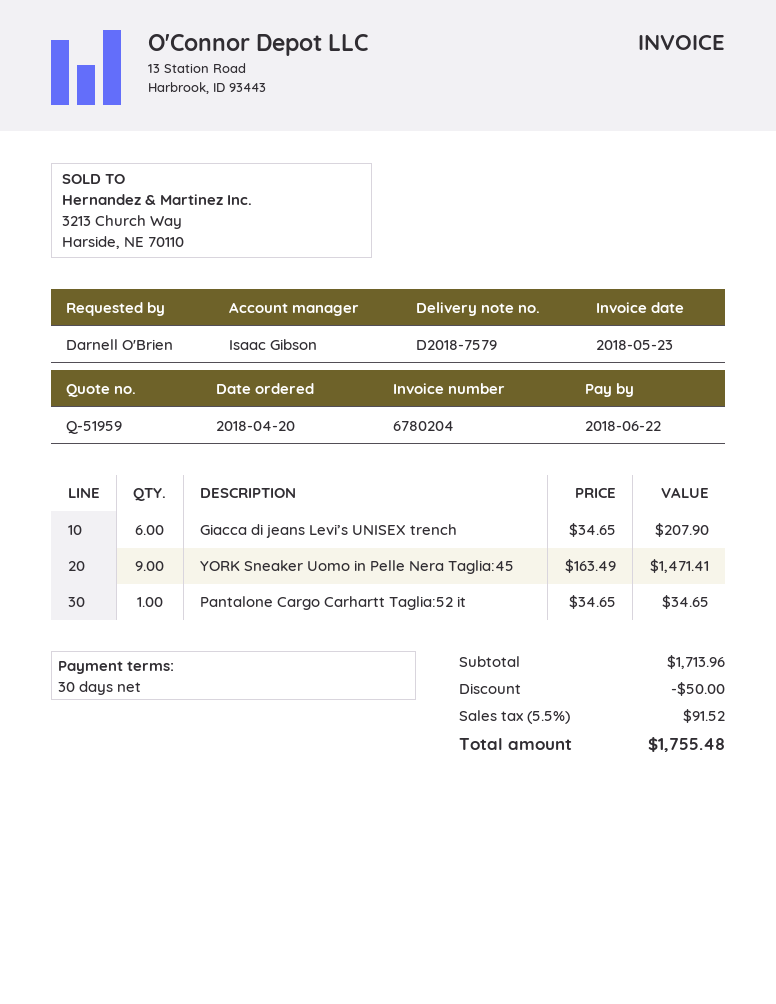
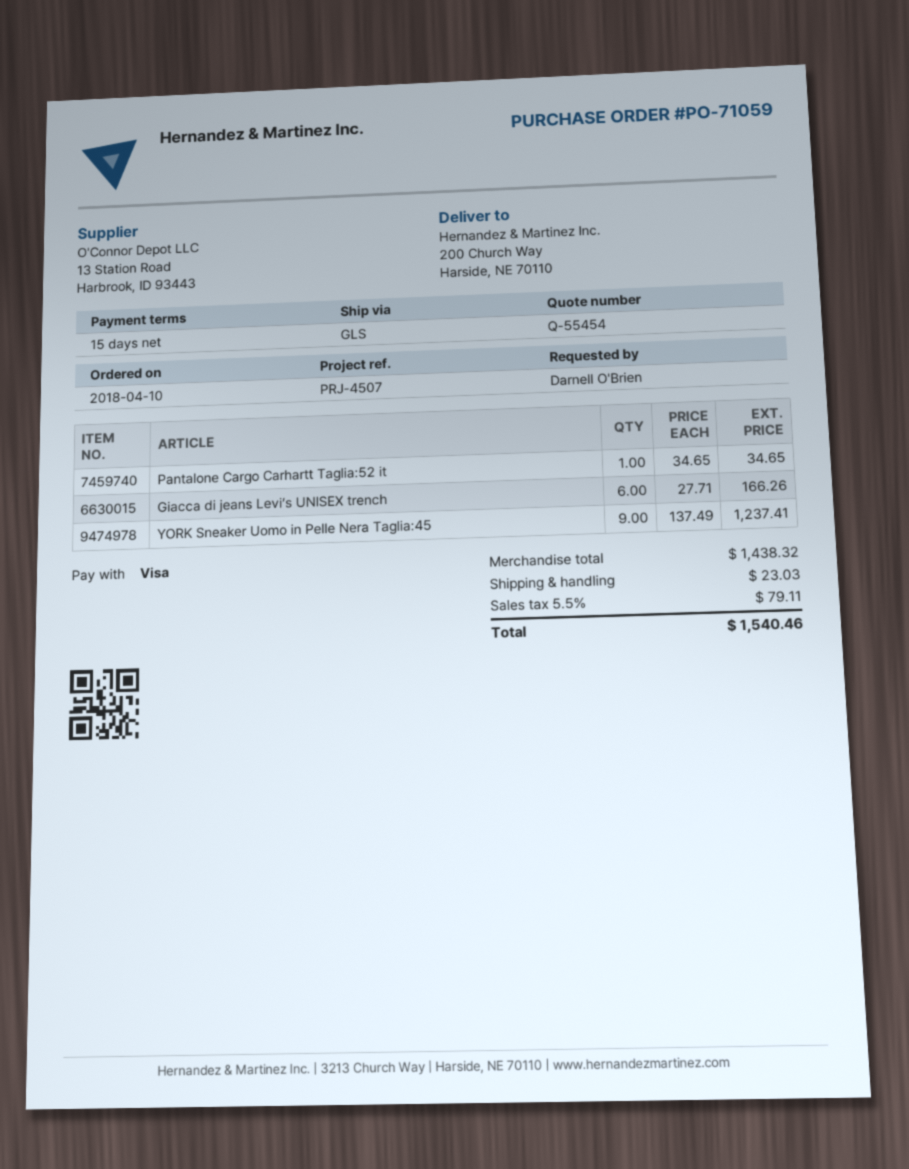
quote number: Q-51959 -> Q-55454
order date: 2018-04-20 -> 2018-04-10
payment terms: 30 days -> 15 days
Giacca di jeans Levi’s UNISEX trench: 6 x 34.65 = 207.90 -> 6 x 27.71 = 166.26
YORK Sneaker Uomo in Pelle Nera Taglia:45: 9 x 163.49 = 1471.41 -> 9 x 137.49 = 1237.41
subtotal: 1713.96 -> 1438.32
discount: 50.00 -> none
shipping: none -> 23.03
tax: 5.5% = 91.52 -> 5.5% = 79.11
total: 1755.48 -> 1540.46

